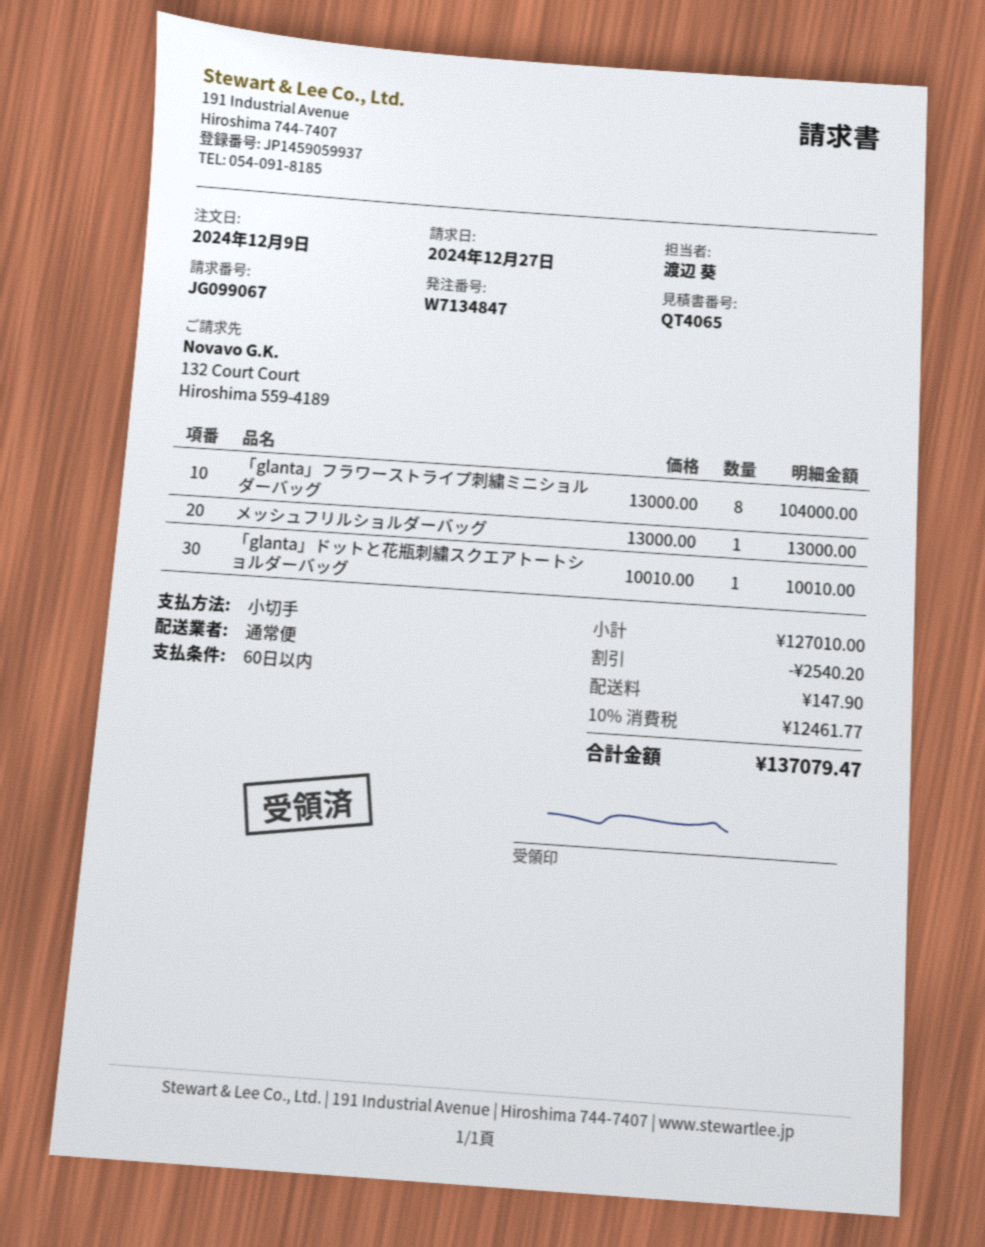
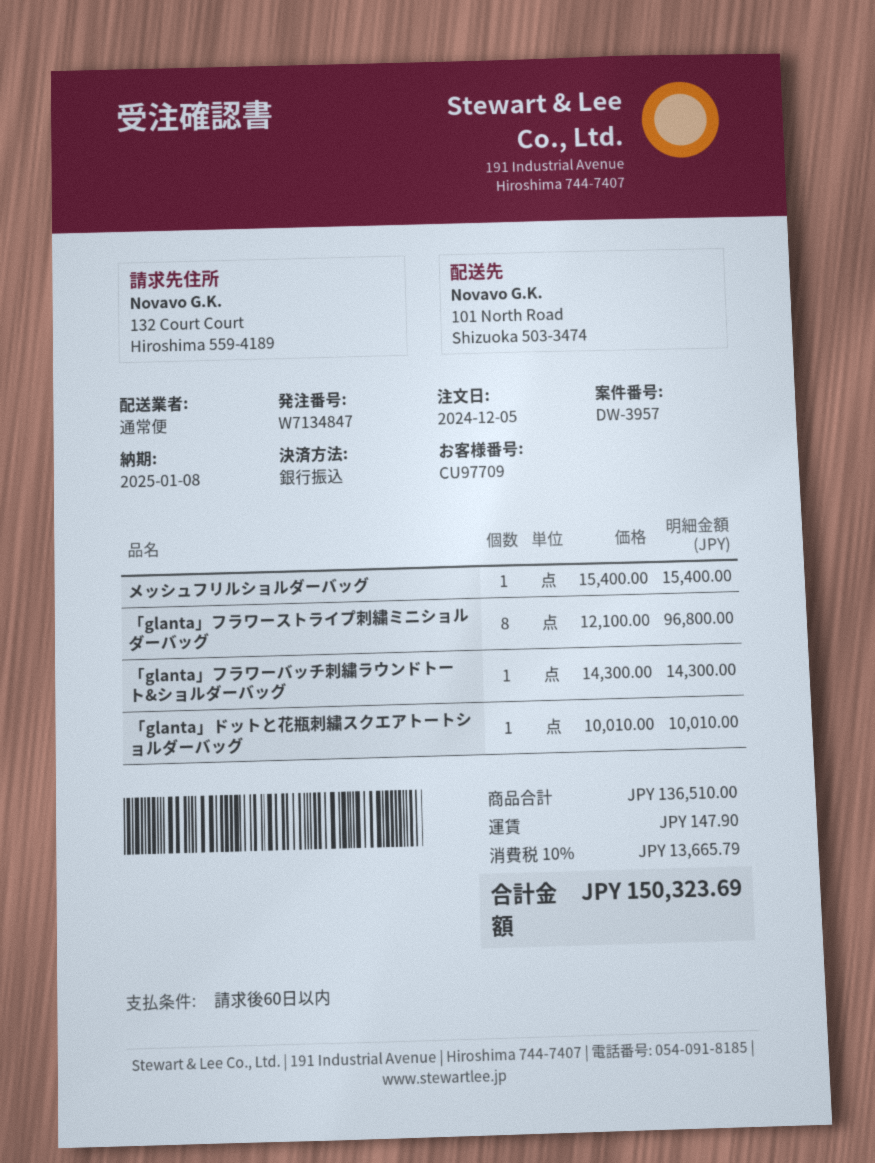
order date: 2024-12-09 -> 2024-12-05
payment method: cheque -> bank transfer
「glanta」フラワーストライプ刺繍ミニショルダーバッグ: 8 x 13000.00 = 104000.00 -> 8 x 12100.00 = 96800.00
メッシュフリルショルダーバッグ: 1 x 13000.00 = 13000.00 -> 1 x 15400.00 = 15400.00
「glanta」フラワーバッチ刺繍ラウンドトート&ショルダーバッグ: none -> 1 x 14300.00 = 14300.00
subtotal: 127010.00 -> 136510.00
discount: 2540.20 -> none
tax: 10% = 12461.77 -> 10% = 13665.79
total: 137079.47 -> 150323.69

